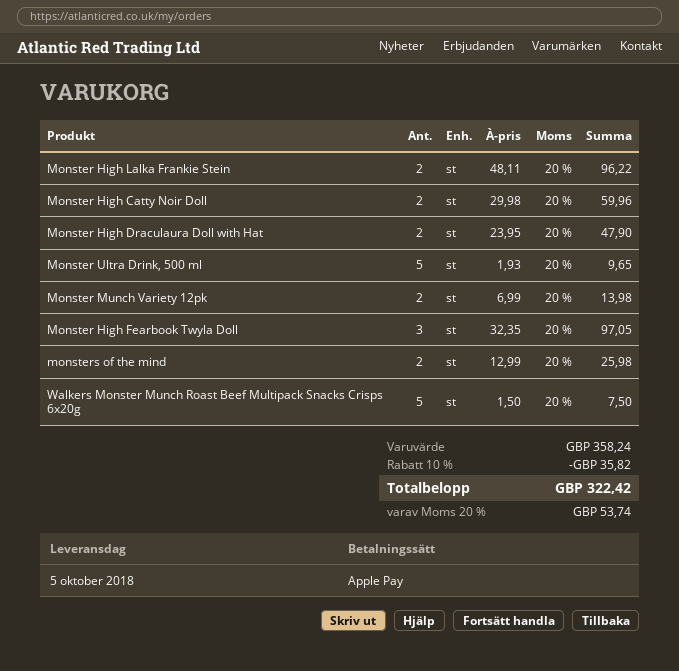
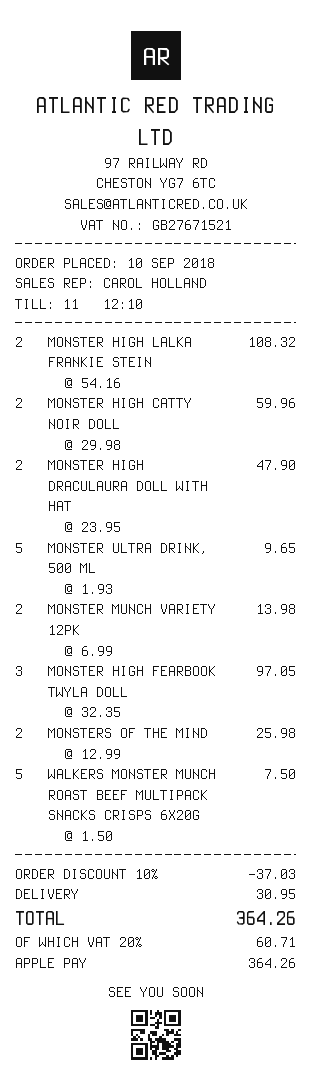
Monster High Lalka Frankie Stein: 2 x 48.11 = 96.22 -> 2 x 54.16 = 108.32
discount: 10% = 35.82 -> 10% = 37.03
shipping: none -> 30.95
tax: 20% = 53.74 -> 20% = 60.71
total: 322.42 -> 364.26

